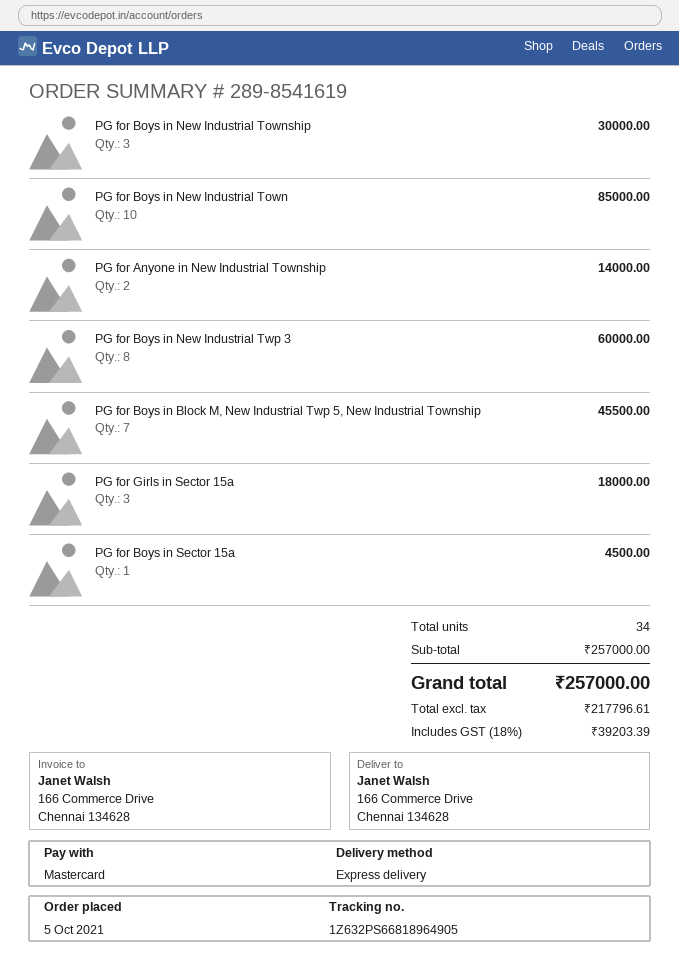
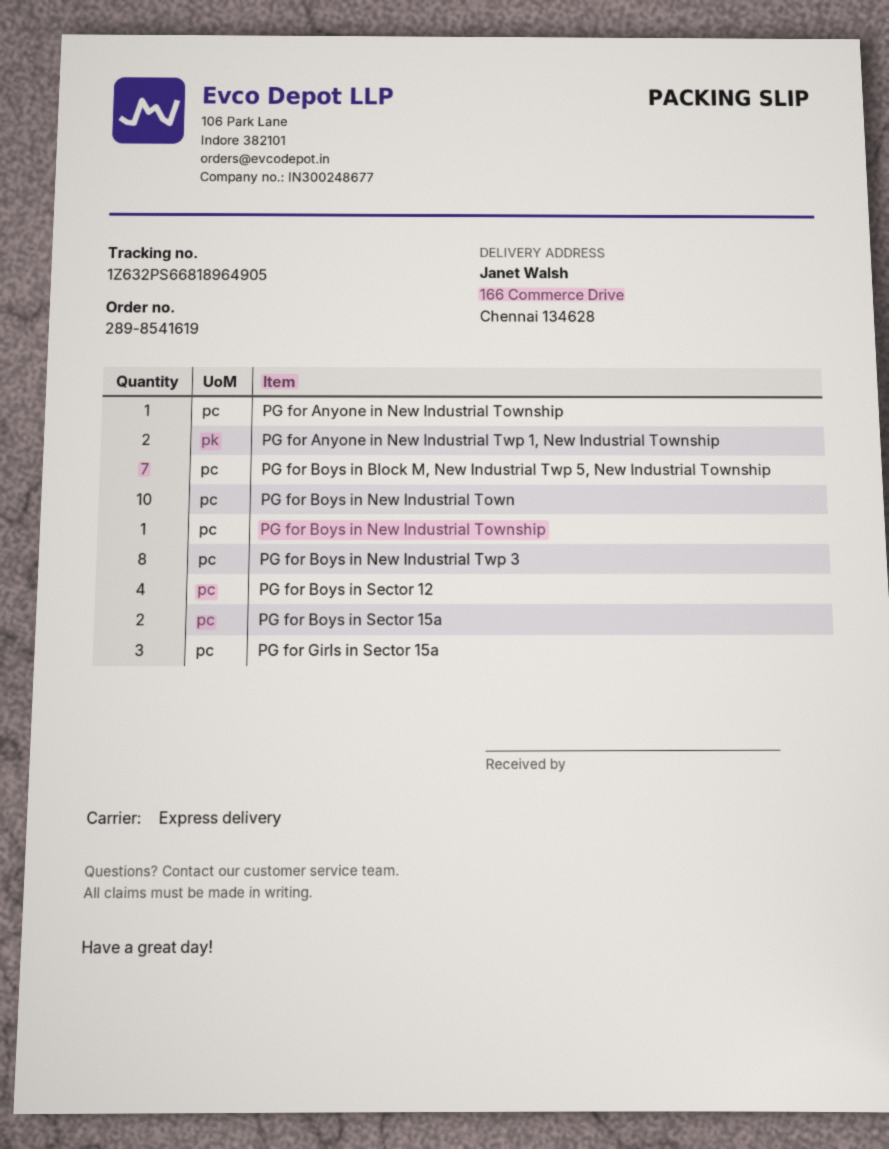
PG for Boys in New Industrial Township: 3 -> 1
PG for Anyone in New Industrial Township: 2 -> 1
PG for Boys in Sector 15a: 1 -> 2
PG for Anyone in New Industrial Twp 1, New Industrial Township: none -> 2
PG for Boys in Sector 12: none -> 4

